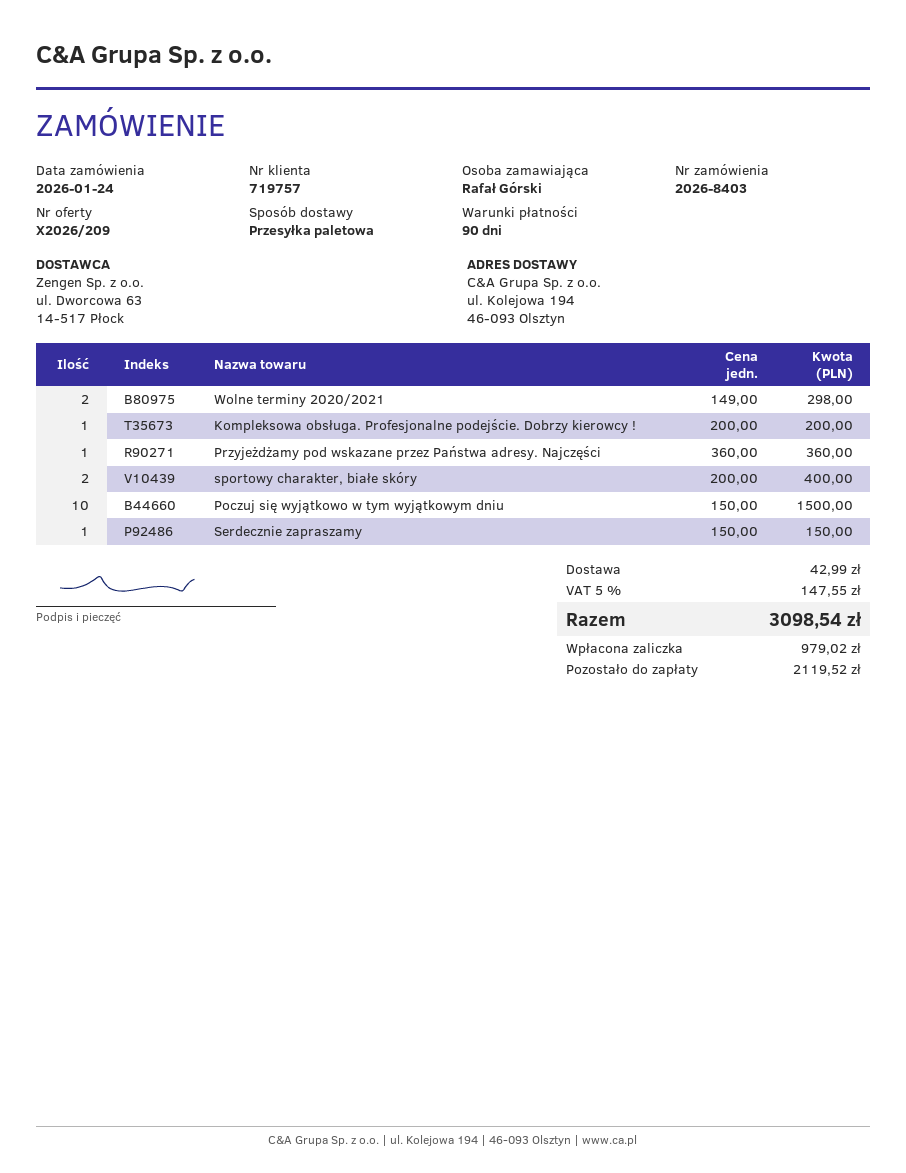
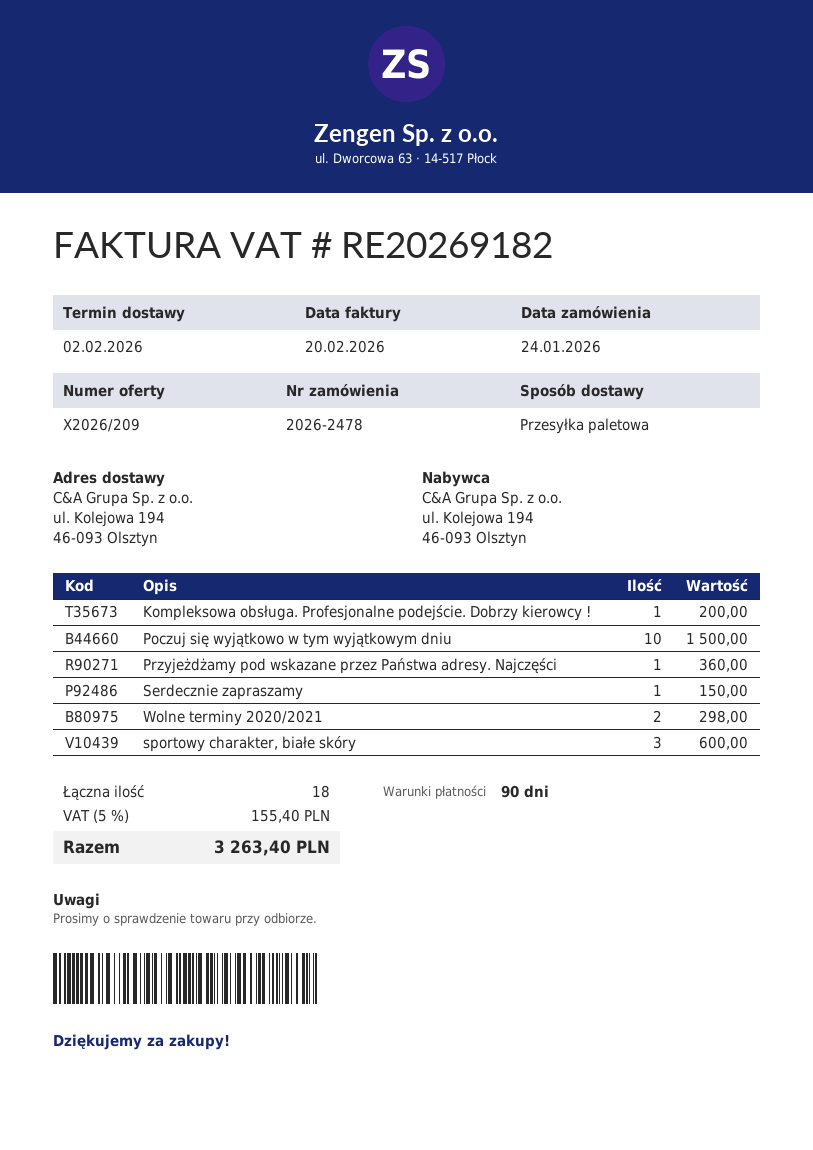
order number: 2026-8403 -> 2026-2478
sportowy charakter, białe skóry: 2 for 400.00 -> 3 for 600.00
shipping: 42.99 -> none
tax: 5% = 147.55 -> 5% = 155.40
total: 3098.54 -> 3263.40

